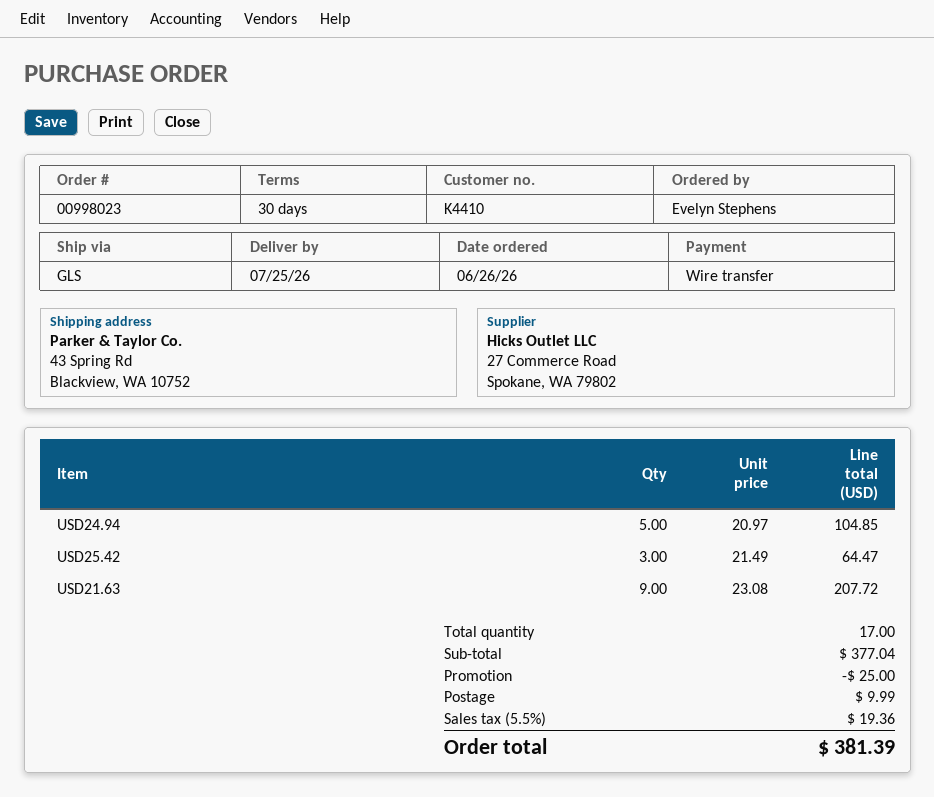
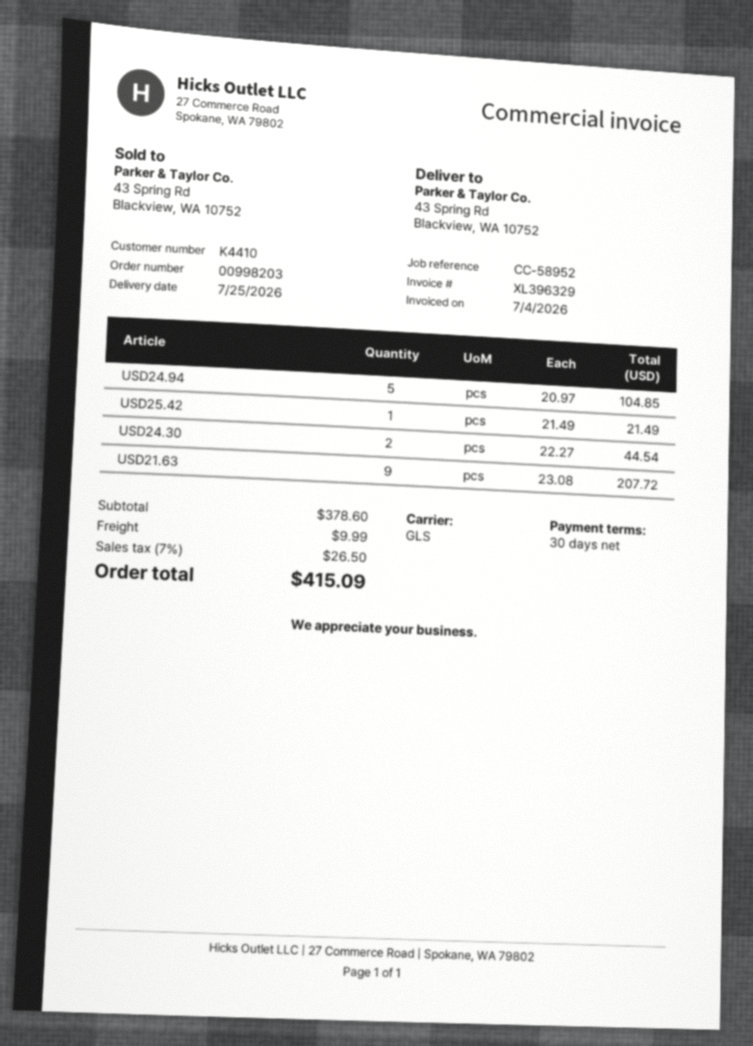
order number: 00998023 -> 00998203
USD25.42: 3 x 21.49 = 64.47 -> 1 x 21.49 = 21.49
USD24.30: none -> 2 x 22.27 = 44.54
subtotal: 377.04 -> 378.60
discount: 25.00 -> none
tax: 5.5% = 19.36 -> 7% = 26.50
total: 381.39 -> 415.09

